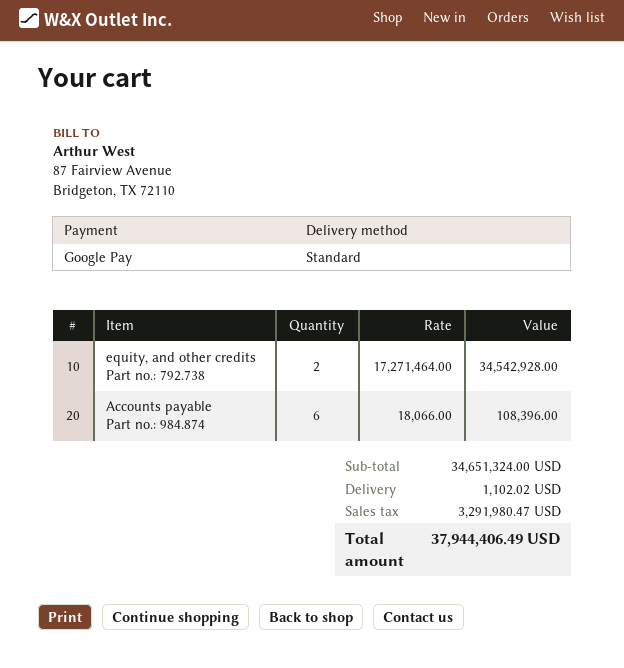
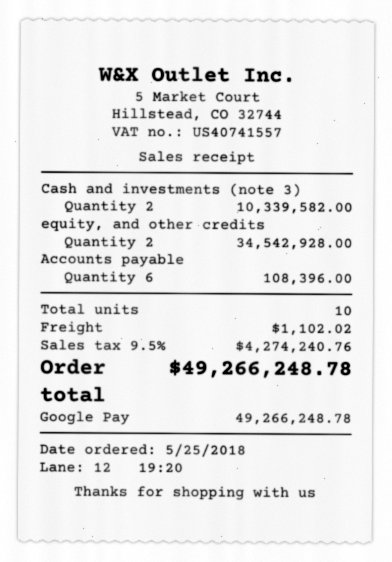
Cash and investments (note 3): none -> 2 for 10339582.00
tax: 3291980.47 -> 4274240.76
total: 37944406.49 -> 49266248.78

